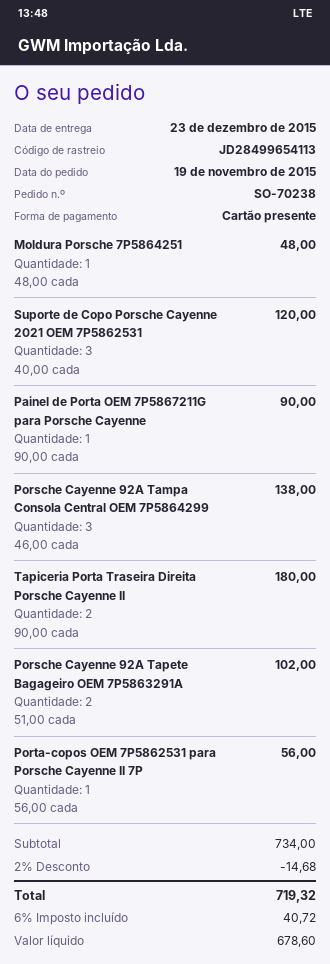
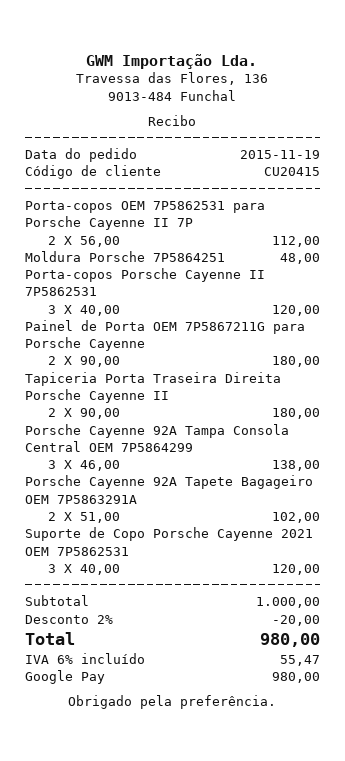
payment method: gift card -> Google Pay
Painel de Porta OEM 7P5867211G para Porsche Cayenne: 1 x 90.00 = 90.00 -> 2 x 90.00 = 180.00
Porta-copos OEM 7P5862531 para Porsche Cayenne II 7P: 1 x 56.00 = 56.00 -> 2 x 56.00 = 112.00
Porta-copos Porsche Cayenne II 7P5862531: none -> 3 x 40.00 = 120.00
subtotal: 734.00 -> 1000.00
discount: 2% = 14.68 -> 2% = 20.00
tax: 6% = 40.72 -> 6% = 55.47
total: 719.32 -> 980.00

